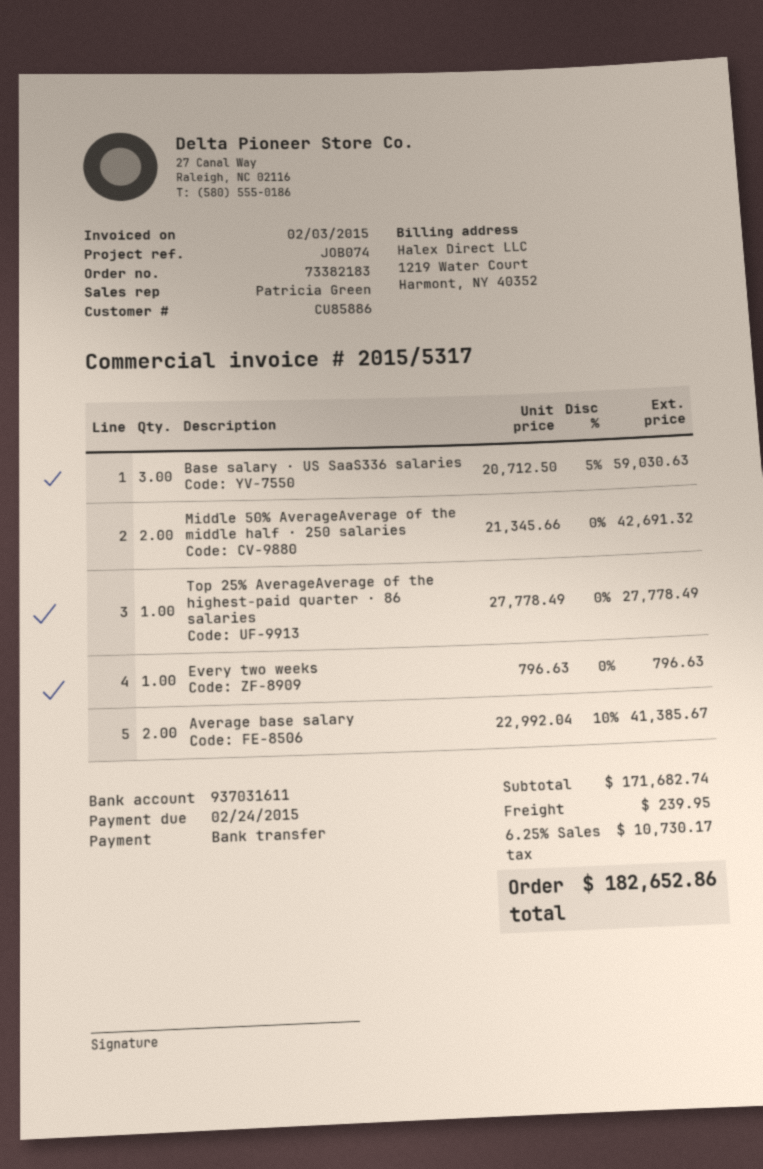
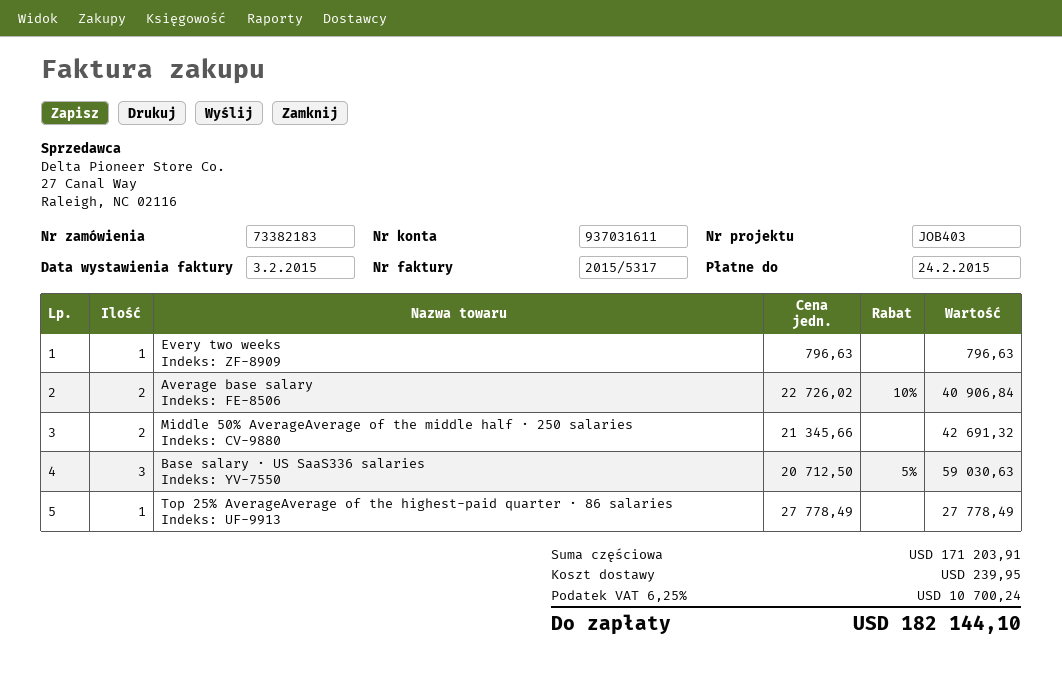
reference: JOB074 -> JOB403
Average base salary: 2 x 22992.04 - 10% = 41385.67 -> 2 x 22726.02 - 10% = 40906.84
subtotal: 171682.74 -> 171203.91
tax: 6.25% = 10730.17 -> 6.25% = 10700.24
total: 182652.86 -> 182144.10

